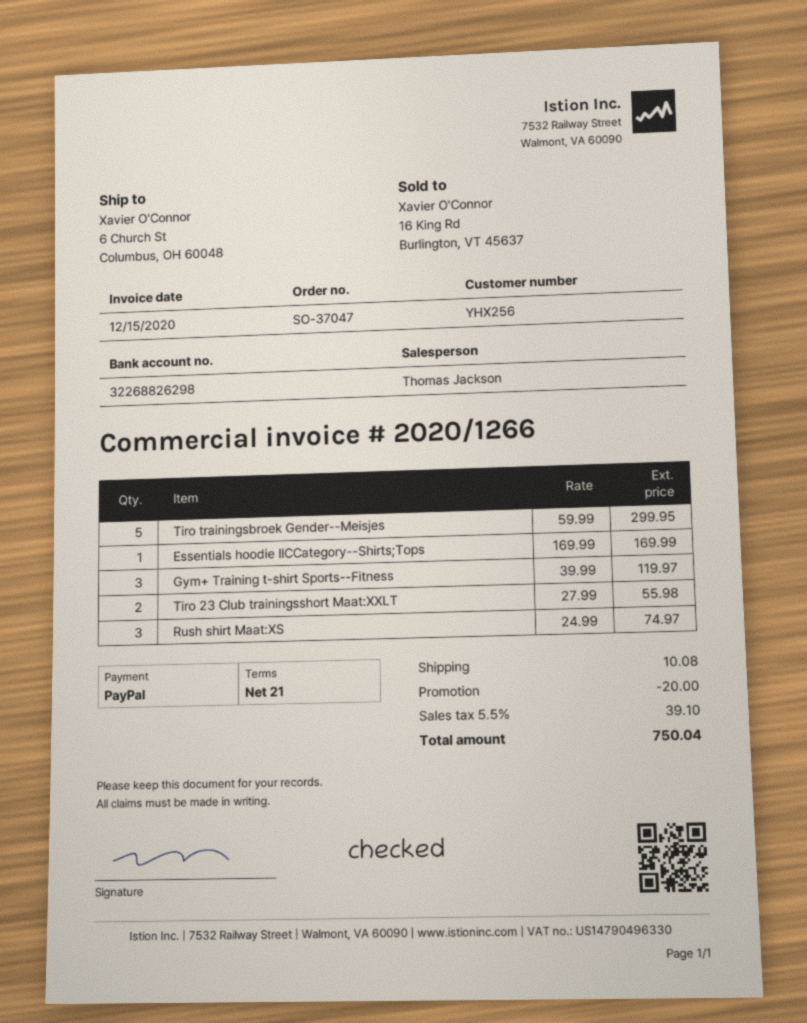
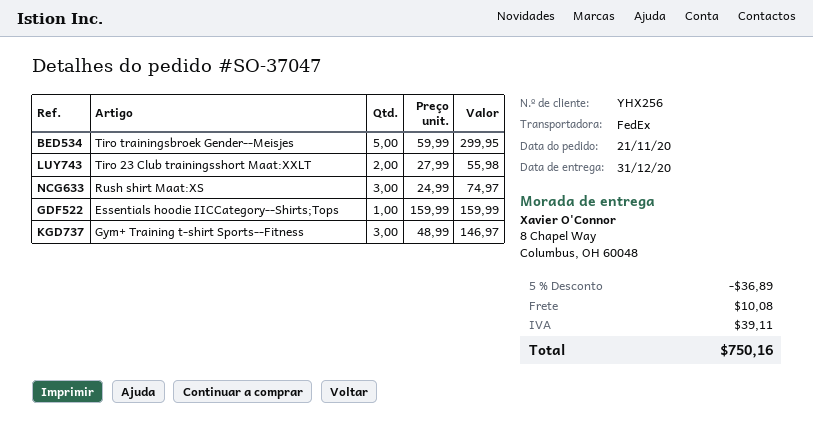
ship to: 6 Church St, Columbus, OH 60048 -> 8 Chapel Way, Columbus, OH 60048
Essentials hoodie IICCategory--Shirts;Tops: 1 x 169.99 = 169.99 -> 1 x 159.99 = 159.99
Gym+ Training t-shirt Sports--Fitness: 3 x 39.99 = 119.97 -> 3 x 48.99 = 146.97
discount: 20.00 -> 36.89
tax: 39.10 -> 39.11
total: 750.04 -> 750.16

